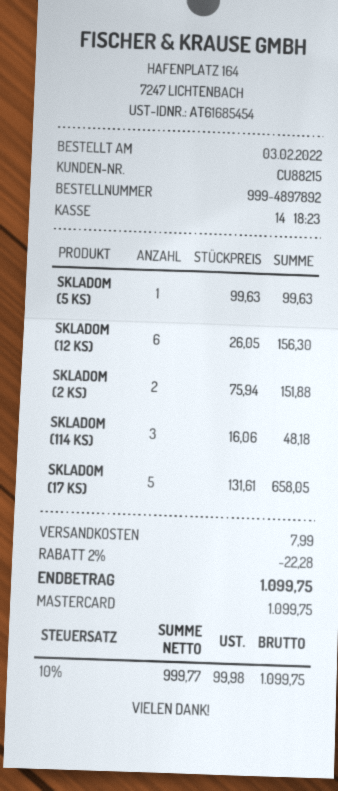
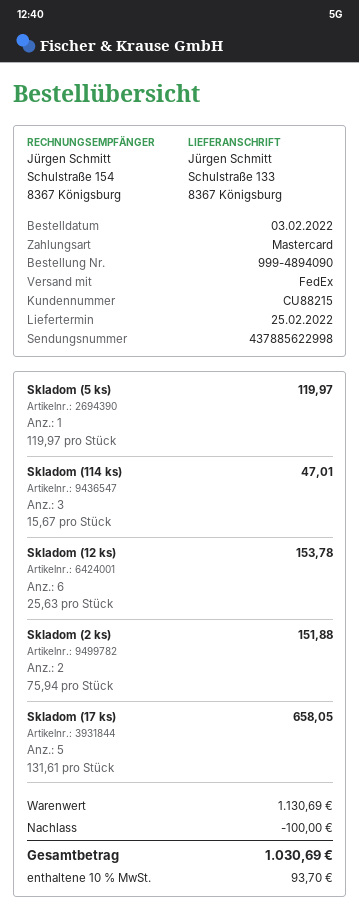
order number: 999-4897892 -> 999-4894090
SKLADOM (5 KS): 1 x 99.63 = 99.63 -> 1 x 119.97 = 119.97
SKLADOM (12 KS): 6 x 26.05 = 156.30 -> 6 x 25.63 = 153.78
SKLADOM (114 KS): 3 x 16.06 = 48.18 -> 3 x 15.67 = 47.01
discount: 22.28 -> 100.00
shipping: 7.99 -> none
tax: 10% = 99.98 -> 10% = 93.70
total: 1099.75 -> 1030.69

